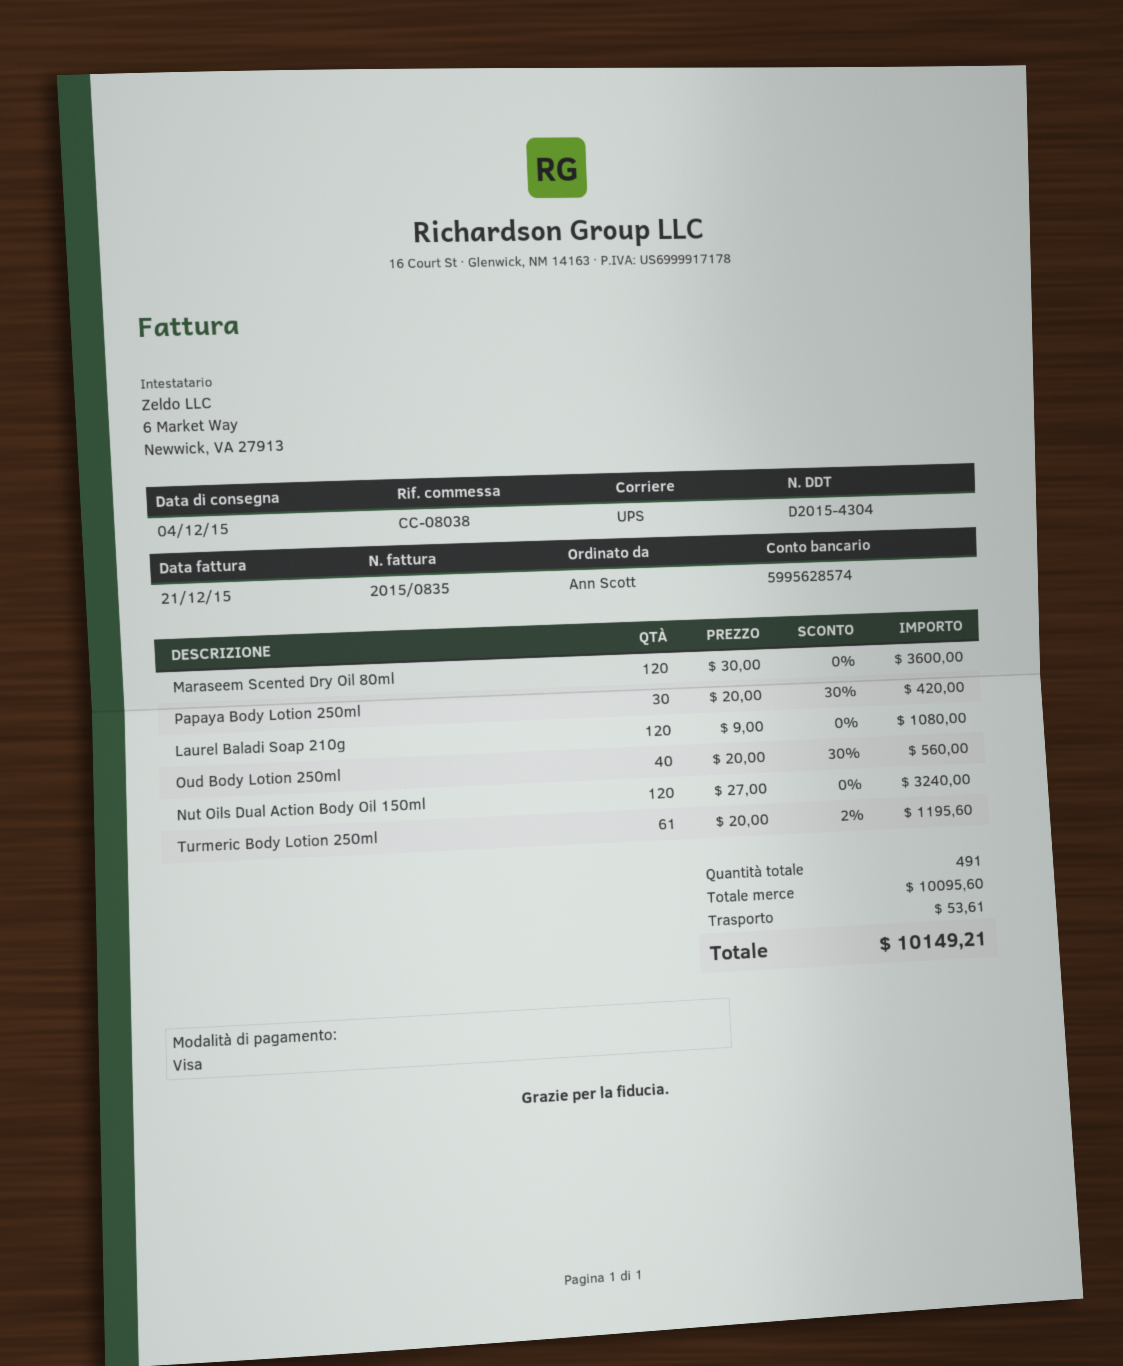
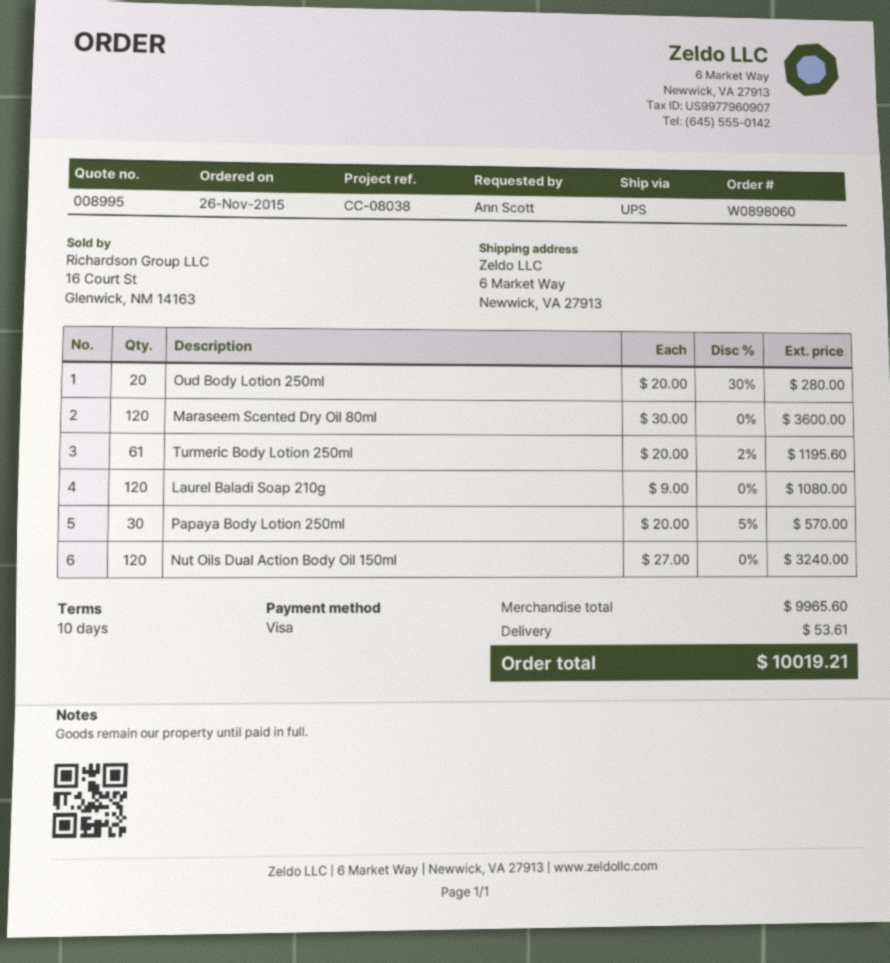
Papaya Body Lotion 250ml: 30 x 20.00 - 30% = 420.00 -> 30 x 20.00 - 5% = 570.00
Oud Body Lotion 250ml: 40 x 20.00 - 30% = 560.00 -> 20 x 20.00 - 30% = 280.00
subtotal: 10095.60 -> 9965.60
total: 10149.21 -> 10019.21

